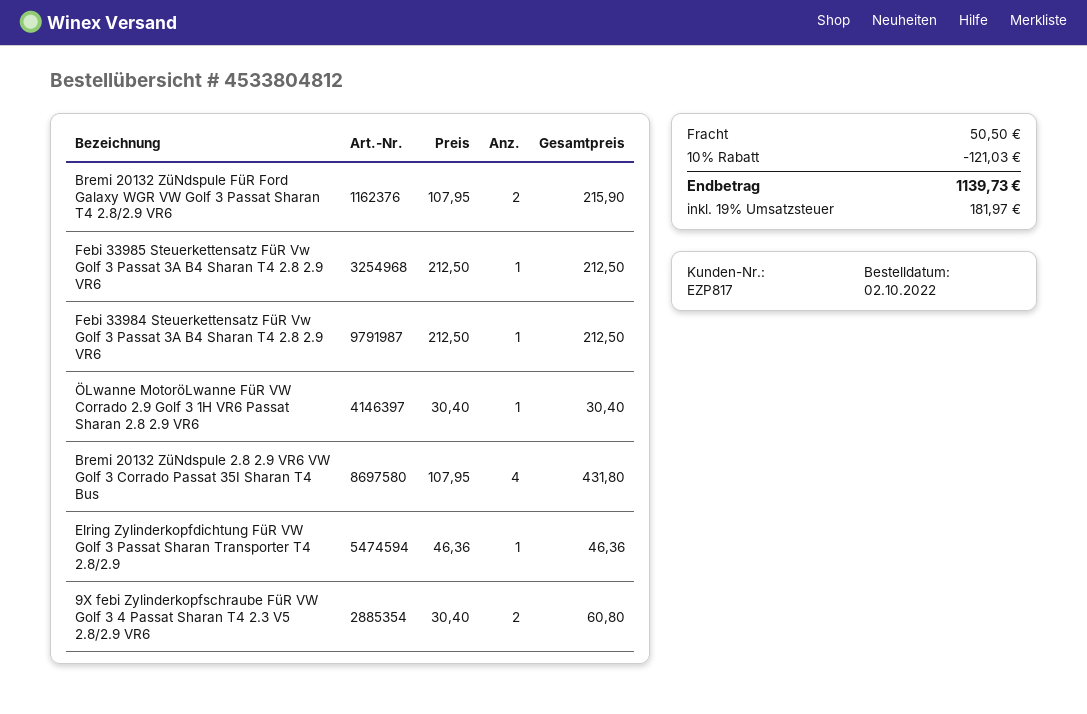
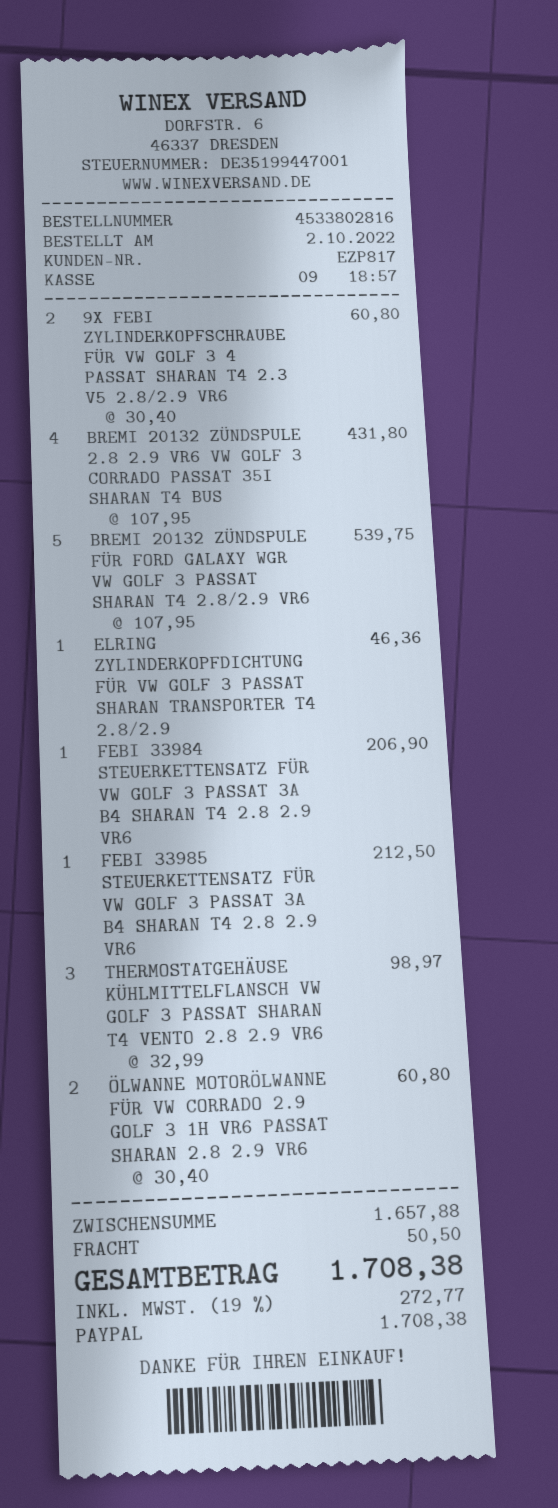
order number: 4533804812 -> 4533802816
Bremi 20132 ZüNdspule FüR Ford Galaxy WGR VW Golf 3 Passat Sharan T4 2.8/2.9 VR6: 2 x 107.95 = 215.90 -> 5 x 107.95 = 539.75
Febi 33984 Steuerkettensatz FüR Vw Golf 3 Passat 3A B4 Sharan T4 2.8 2.9 VR6: 1 x 212.50 = 212.50 -> 1 x 206.90 = 206.90
ÖLwanne MotoröLwanne FüR VW Corrado 2.9 Golf 3 1H VR6 Passat Sharan 2.8 2.9 VR6: 1 x 30.40 = 30.40 -> 2 x 30.40 = 60.80
THERMOSTATGEHÄUSE KÜHLMITTELFLANSCH VW GOLF 3 PASSAT SHARAN T4 VENTO 2.8 2.9 VR6: none -> 3 x 32.99 = 98.97
discount: 10% = 121.03 -> none
tax: 19% = 181.97 -> 19% = 272.77
total: 1139.73 -> 1708.38

